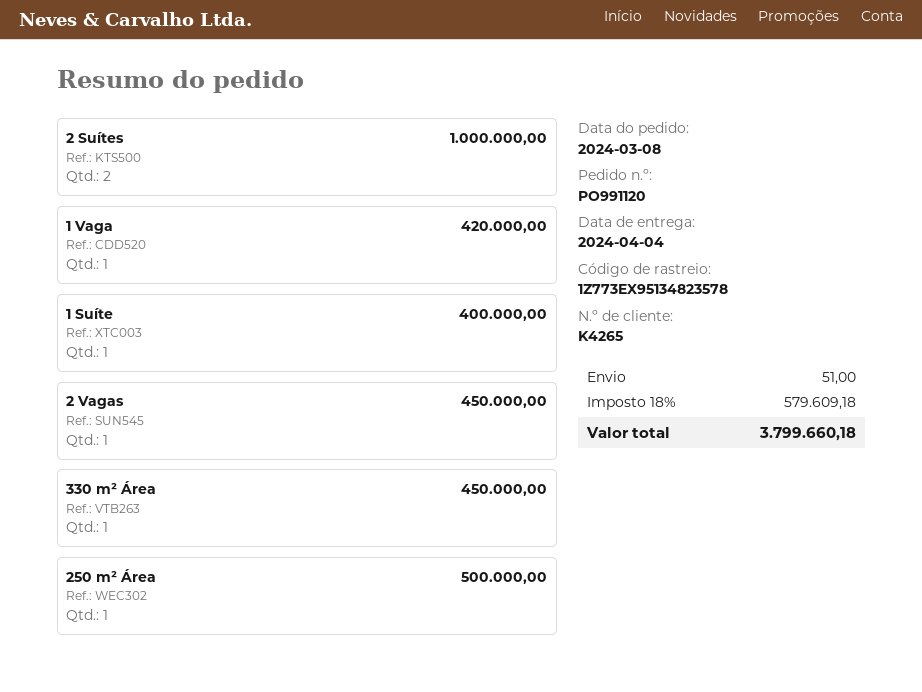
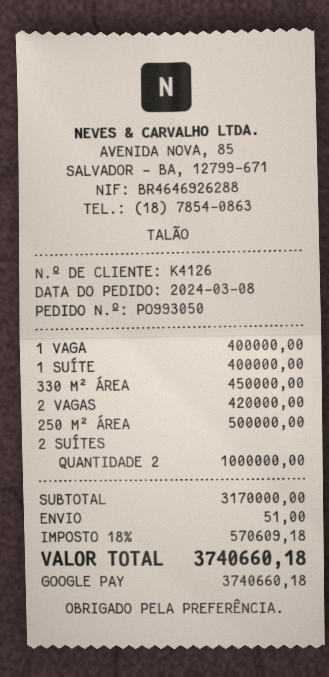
order number: PO991120 -> PO993050
customer number: K4265 -> K4126
1 Vaga: 1 for 420000.00 -> 1 for 400000.00
2 Vagas: 1 for 450000.00 -> 1 for 420000.00
tax: 18% = 579609.18 -> 18% = 570609.18
total: 3799660.18 -> 3740660.18

